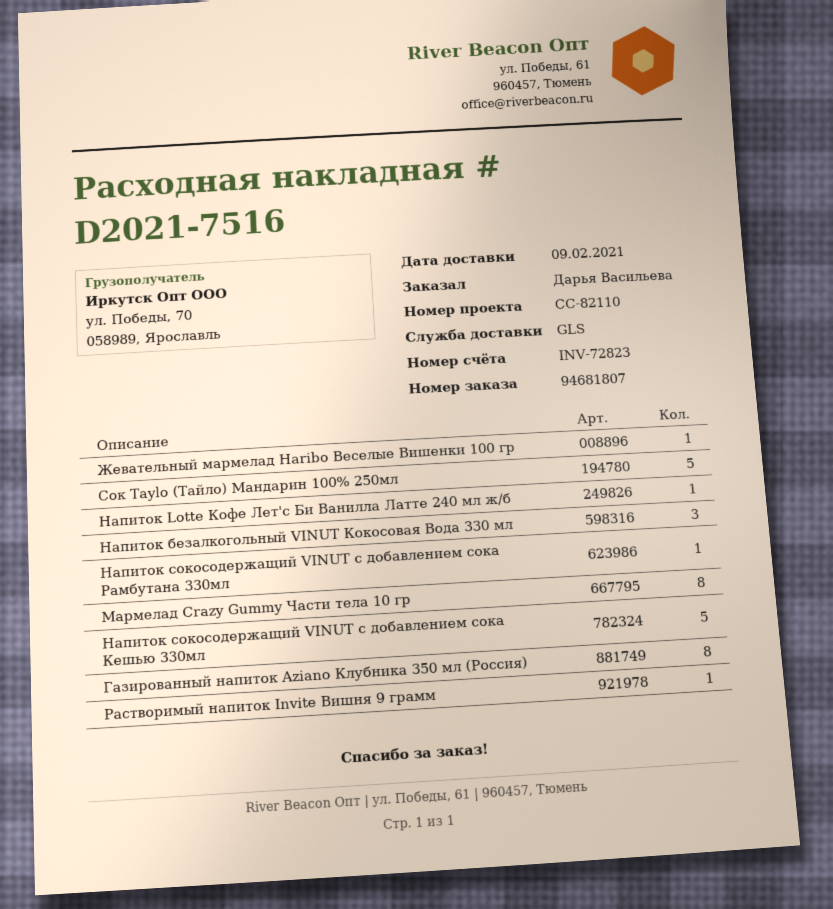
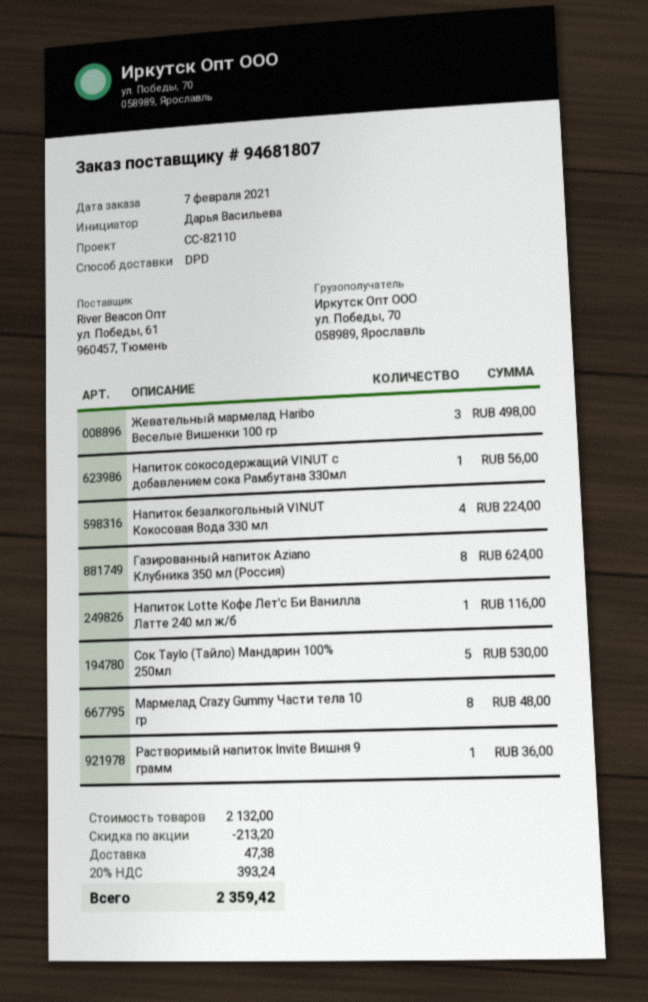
shipping method: GLS -> DPD
Жевательный мармелад Haribo Веселые Вишенки 100 гр: 1 -> 3
Напиток безалкогольный VINUT Кокосовая Вода 330 мл: 3 -> 4
Напиток сокосодержащий VINUT с добавлением сока Кешью 330мл: 5 -> none

